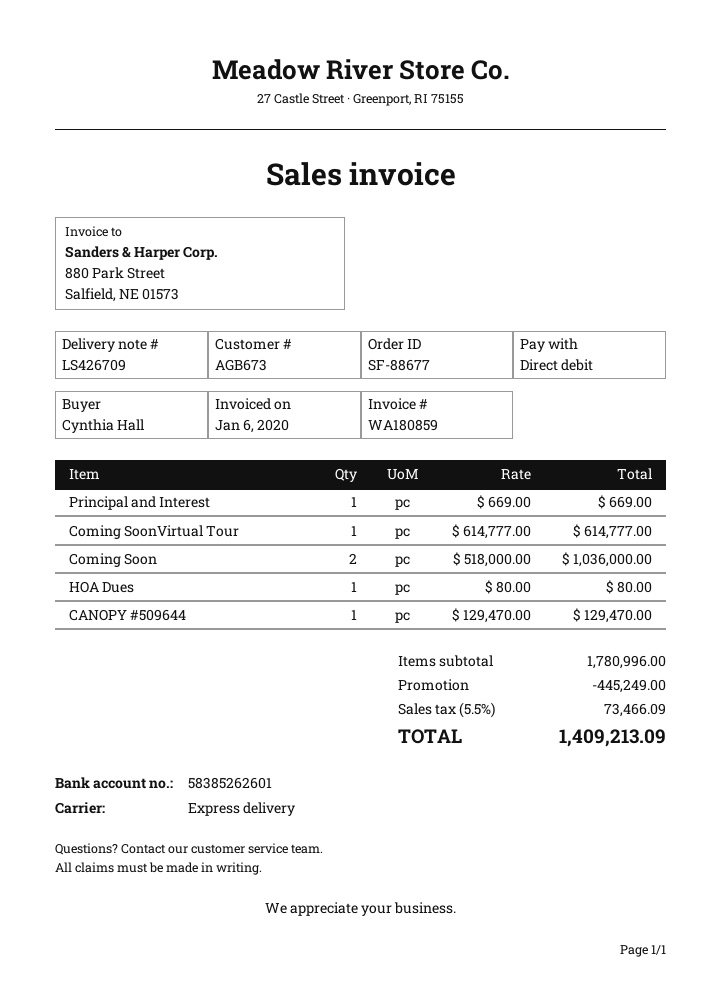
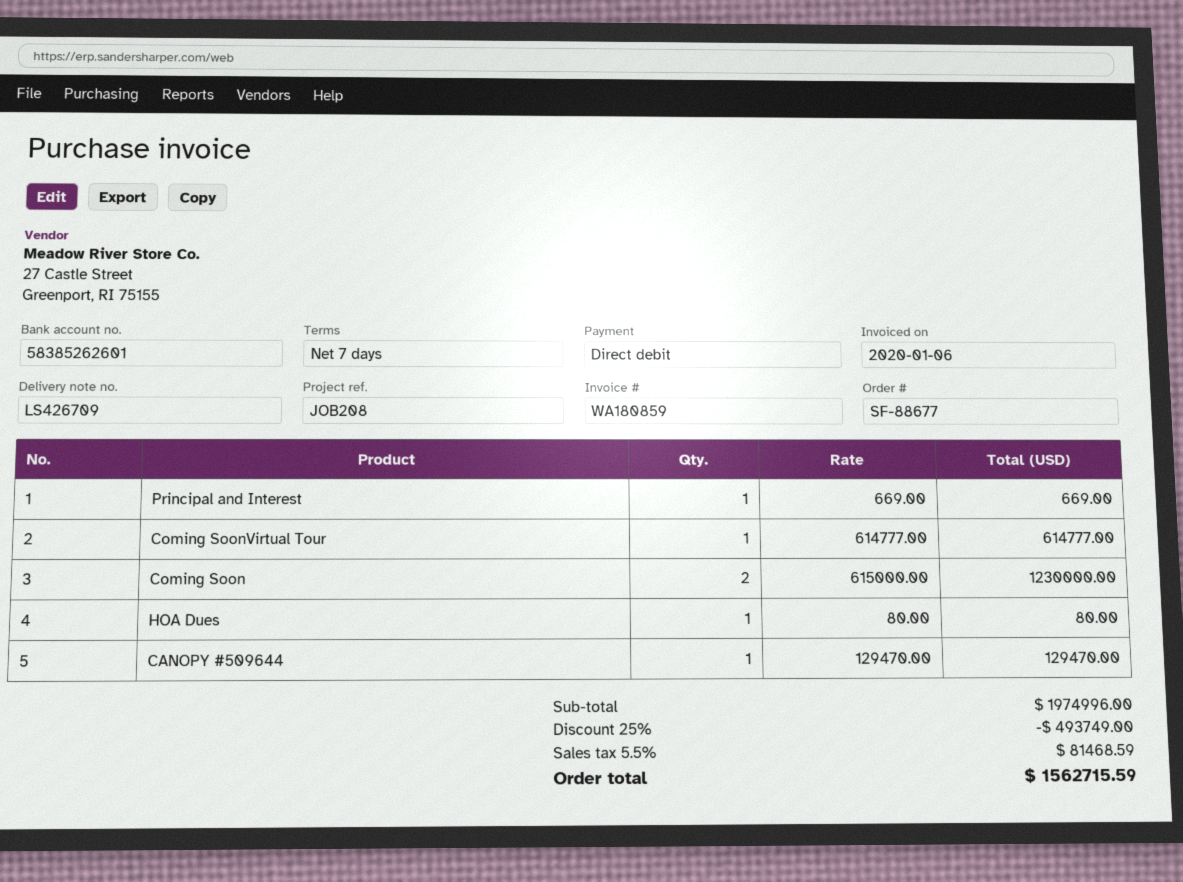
Coming Soon: 2 x 518000.00 = 1036000.00 -> 2 x 615000.00 = 1230000.00
subtotal: 1780996.00 -> 1974996.00
discount: 445249.00 -> 493749.00
tax: 5.5% = 73466.09 -> 5.5% = 81468.59
total: 1409213.09 -> 1562715.59

